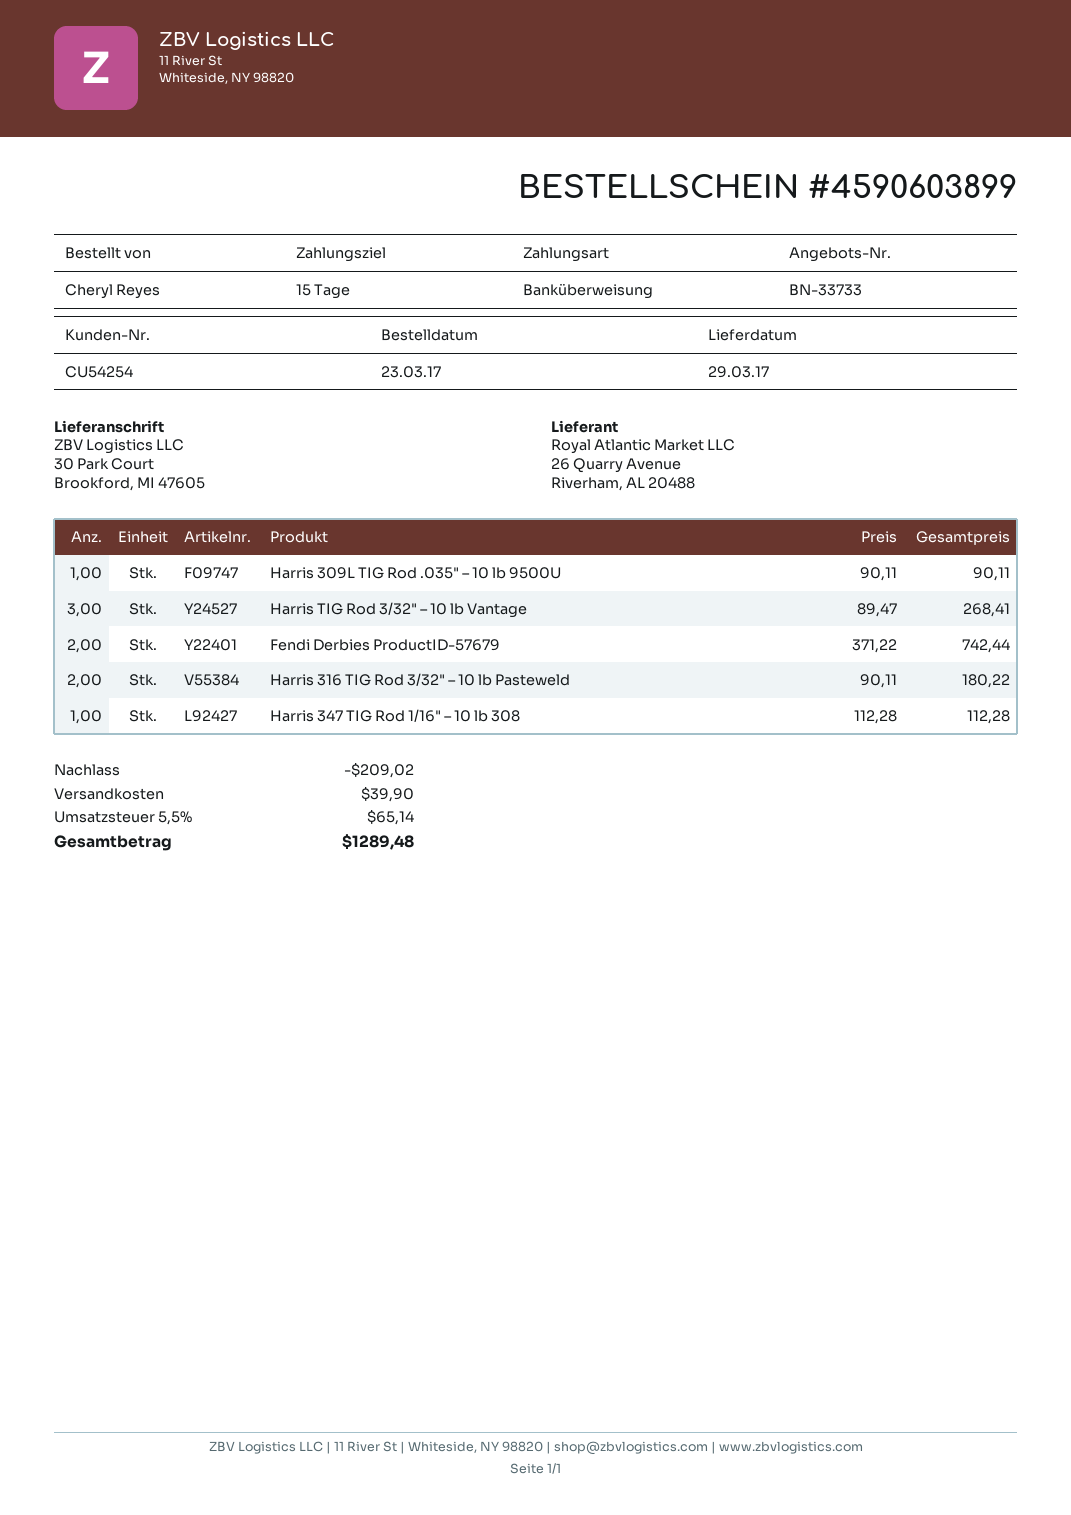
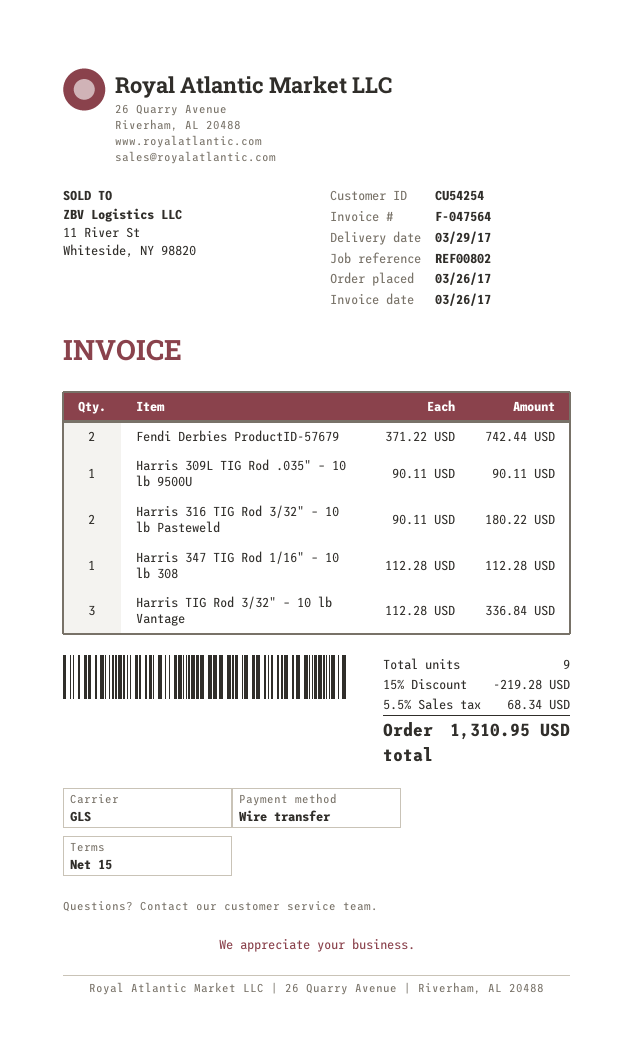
order date: 2017-03-23 -> 2017-03-26
Harris TIG Rod 3/32" – 10 lb Vantage: 3 x 89.47 = 268.41 -> 3 x 112.28 = 336.84
discount: 209.02 -> 219.28
shipping: 39.90 -> none
tax: 5.5% = 65.14 -> 5.5% = 68.34
total: 1289.48 -> 1310.95

